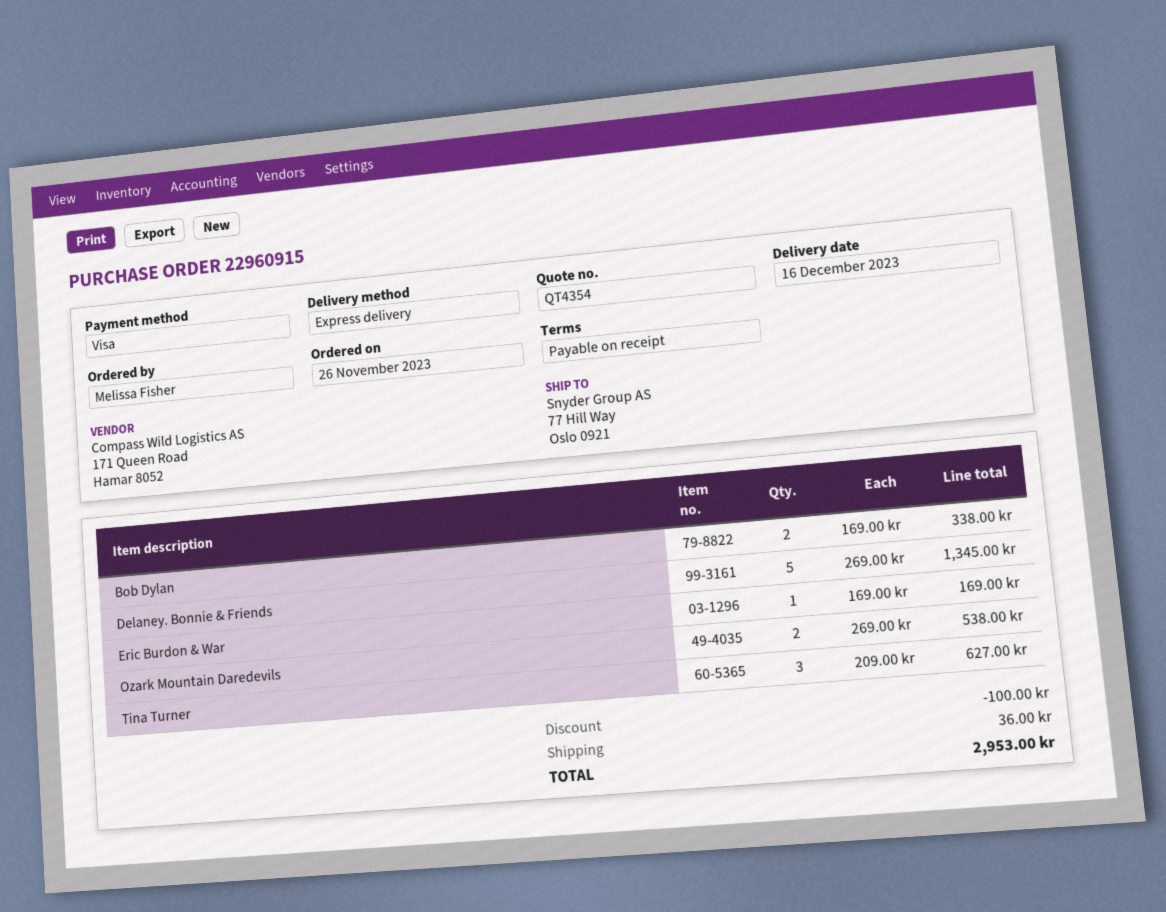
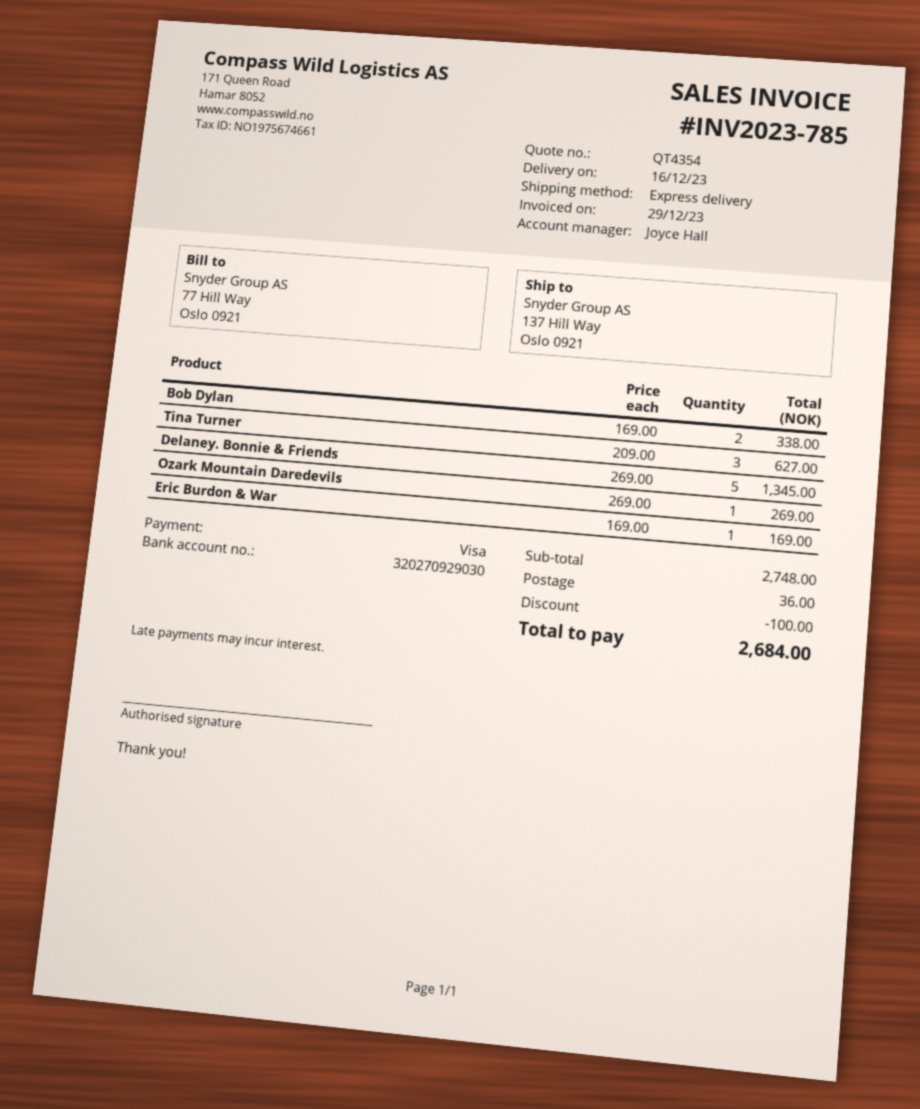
ship to: 77 Hill Way, Oslo 0921 -> 137 Hill Way, Oslo 0921
Ozark Mountain Daredevils: 2 x 269.00 = 538.00 -> 1 x 269.00 = 269.00
total: 2953.00 -> 2684.00

